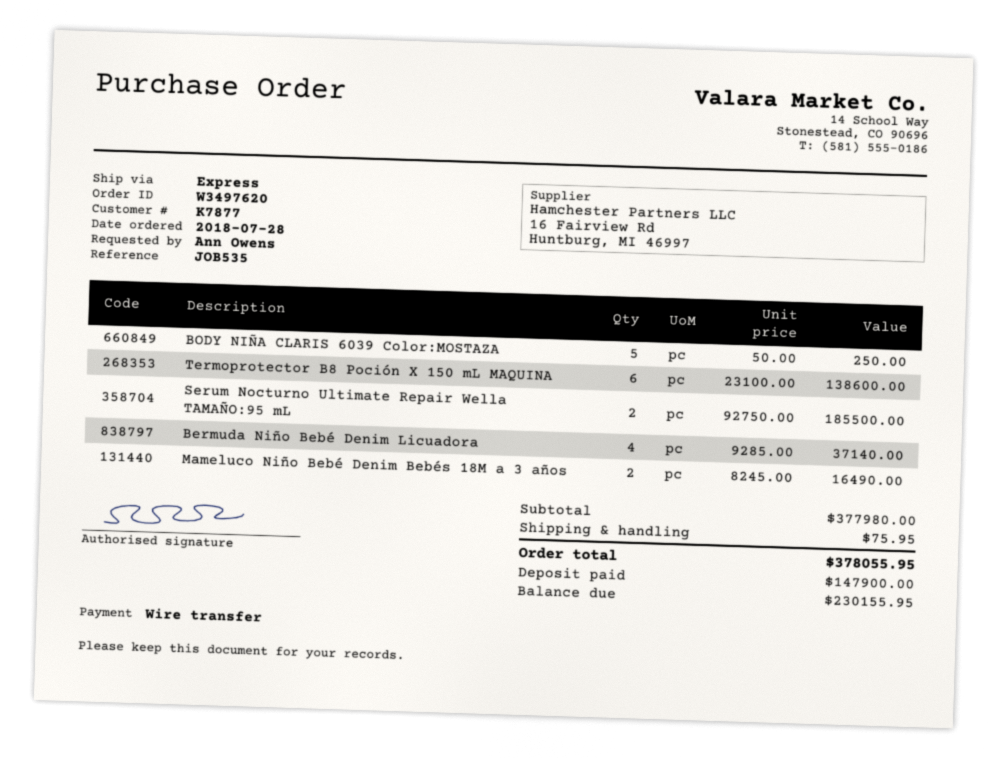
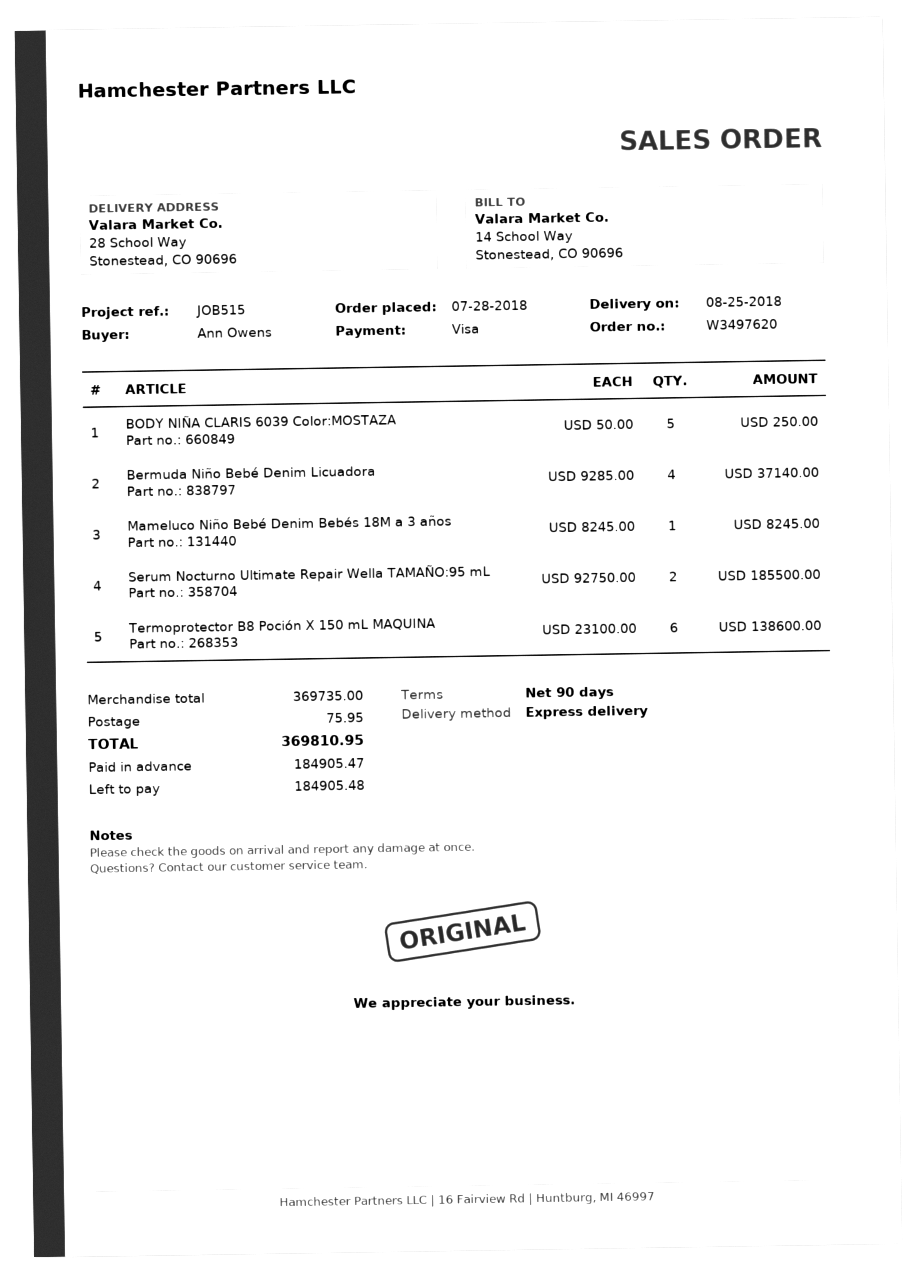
reference: JOB535 -> JOB515
payment method: bank transfer -> Visa
Mameluco Niño Bebé Denim Bebés 18M a 3 años: 2 x 8245.00 = 16490.00 -> 1 x 8245.00 = 8245.00
subtotal: 377980.00 -> 369735.00
total: 378055.95 -> 369810.95
deposit: 147900.00 -> 184905.47
balance: 230155.95 -> 184905.48

